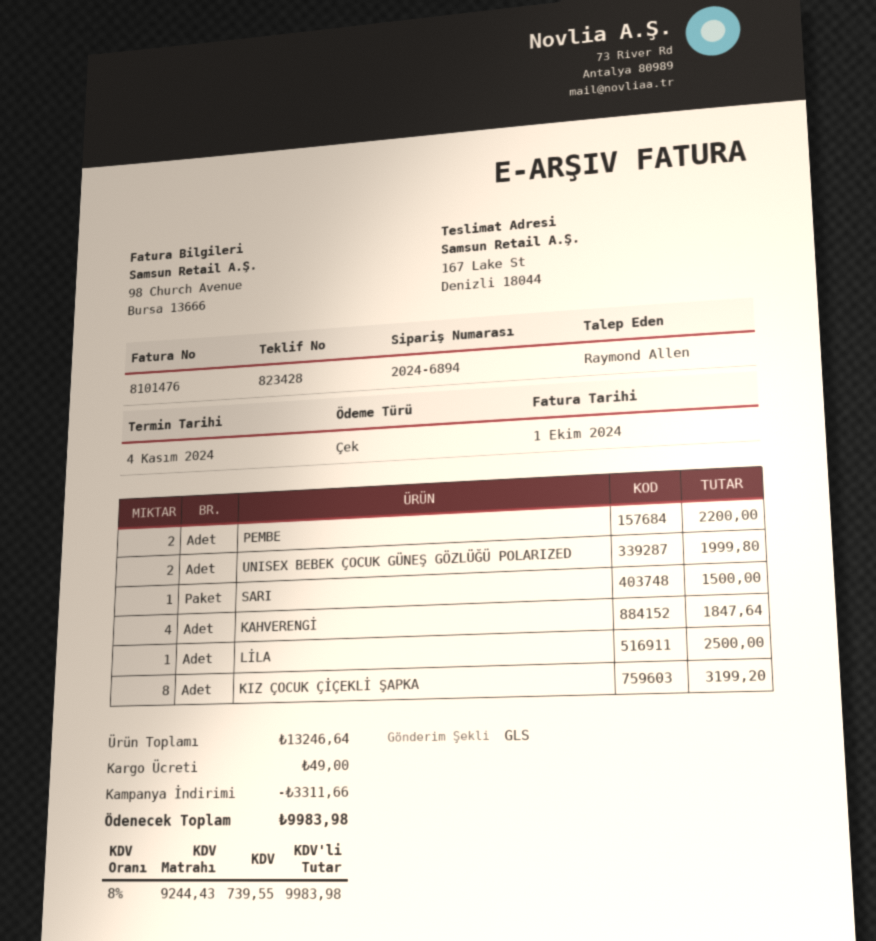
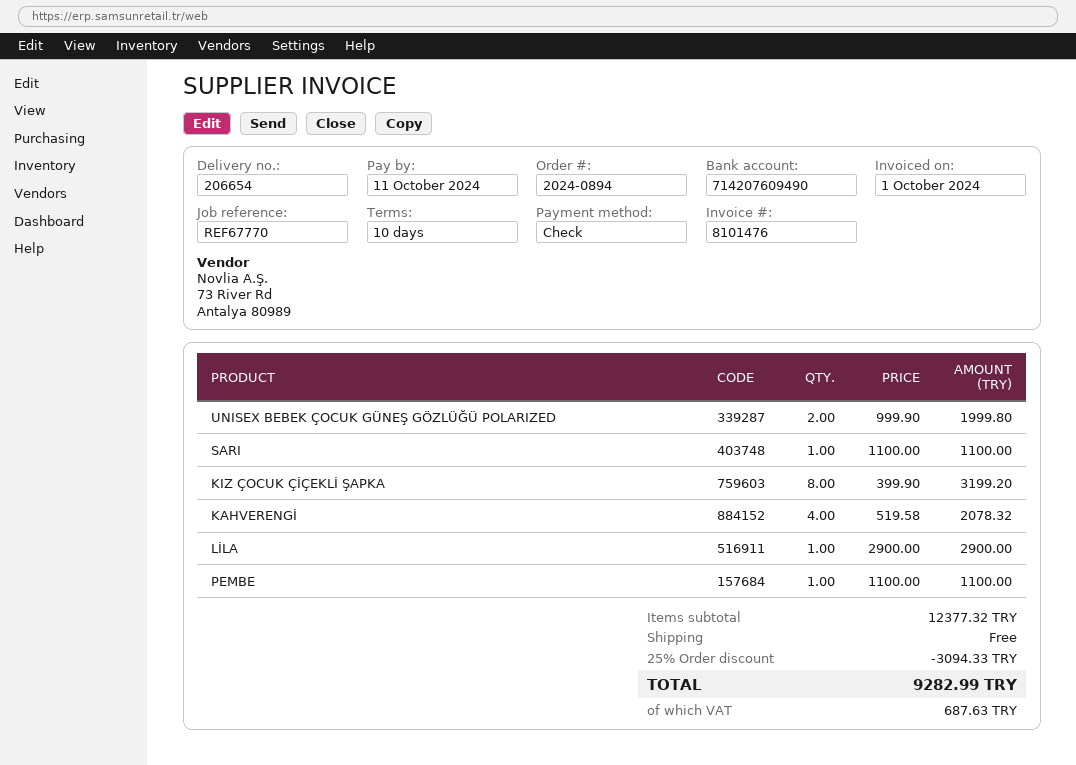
order number: 2024-6894 -> 2024-0894
PEMBE: 2 for 2200.00 -> 1 for 1100.00
SARI: 1 for 1500.00 -> 1 for 1100.00
KAHVERENGİ: 4 for 1847.64 -> 4 for 2078.32
LİLA: 1 for 2500.00 -> 1 for 2900.00
subtotal: 13246.64 -> 12377.32
discount: 3311.66 -> 3094.33
shipping: 49.00 -> 0.00
tax: 739.55 -> 687.63
total: 9983.98 -> 9282.99

